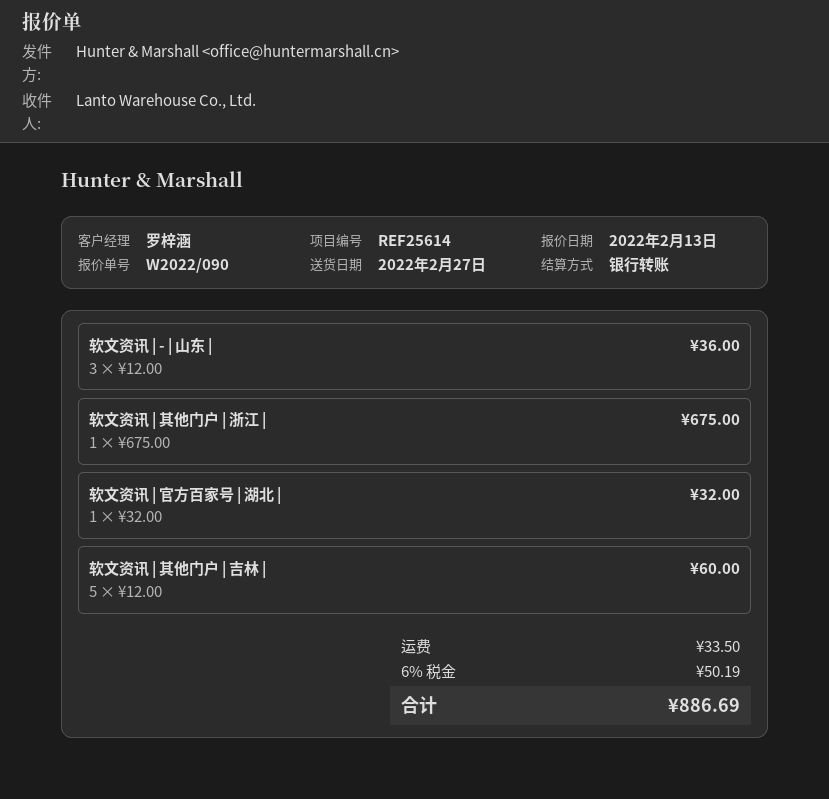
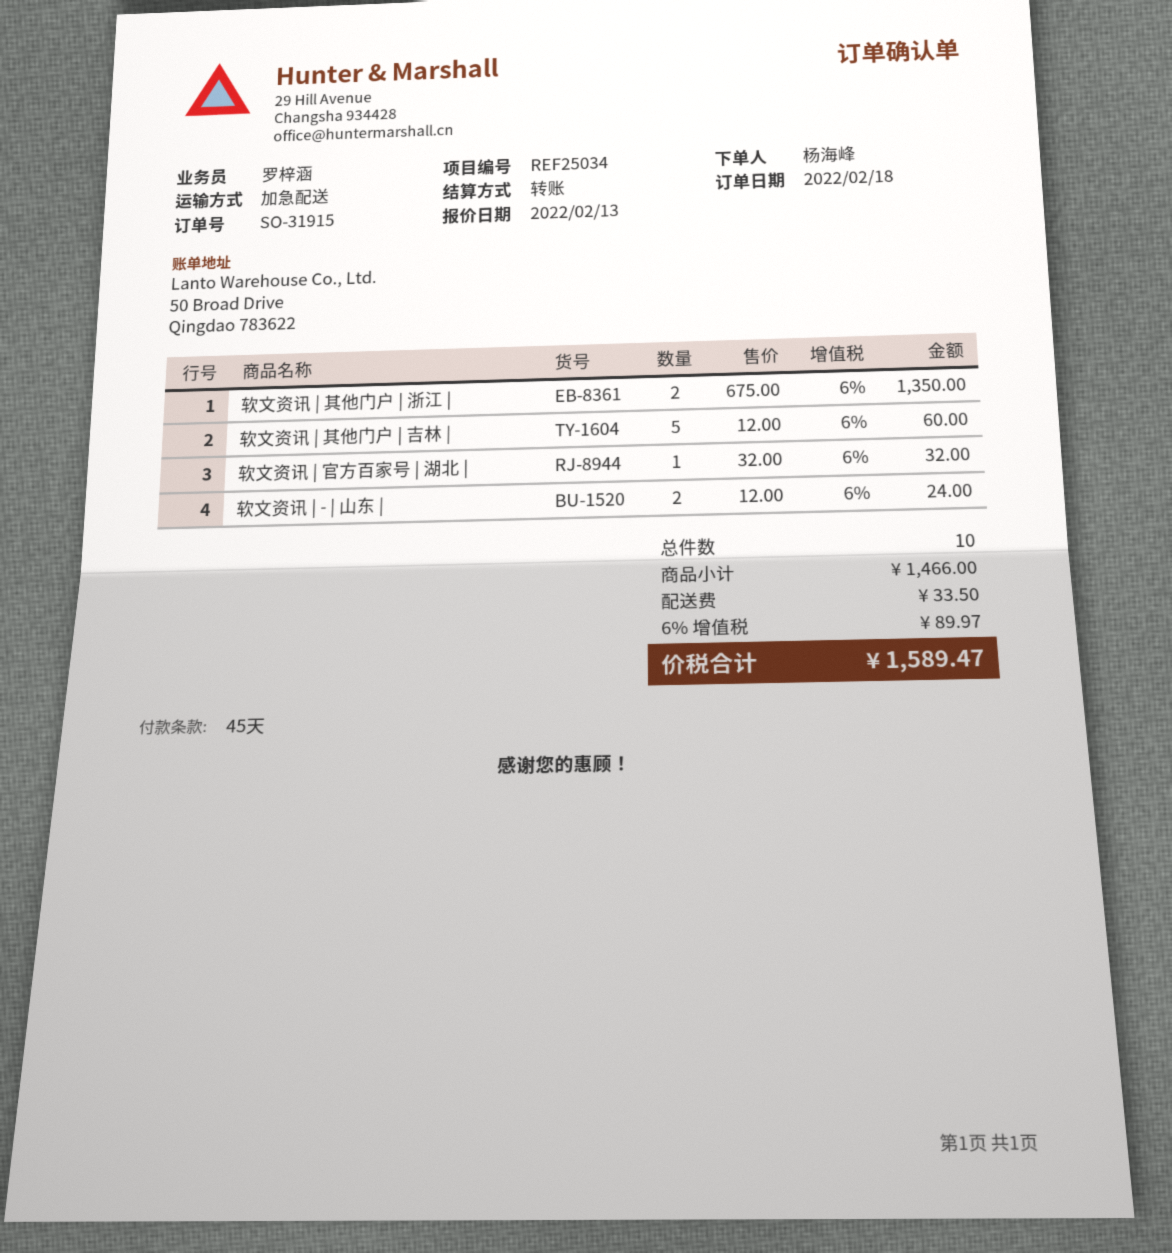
reference: REF25614 -> REF25034
软文资讯 | - | 山东 |: 3 x 12.00 = 36.00 -> 2 x 12.00 = 24.00
软文资讯 | 其他门户 | 浙江 |: 1 x 675.00 = 675.00 -> 2 x 675.00 = 1350.00
tax: 6% = 50.19 -> 6% = 89.97
total: 886.69 -> 1589.47

